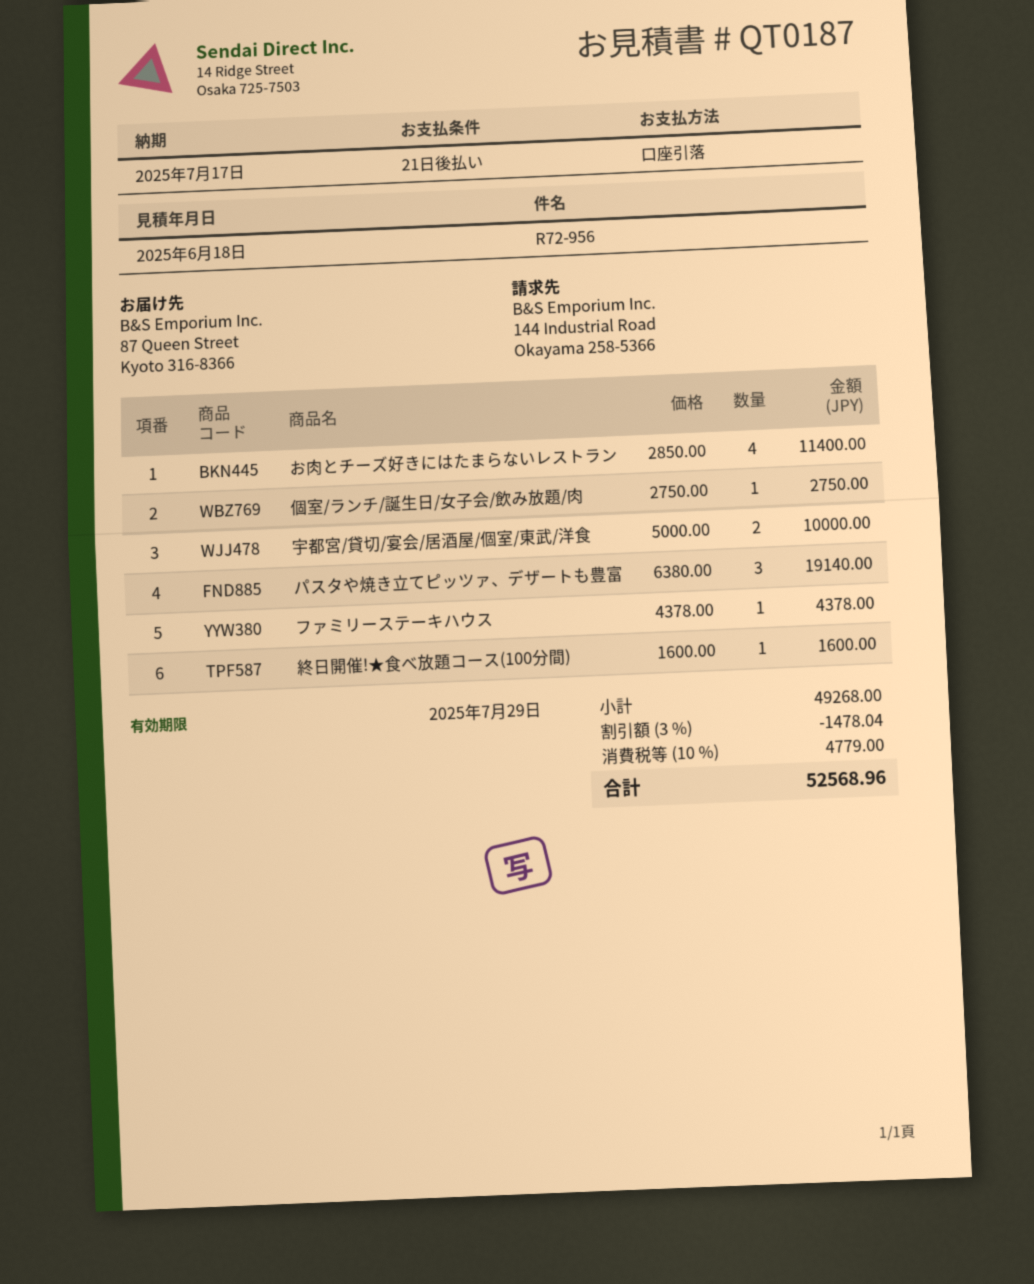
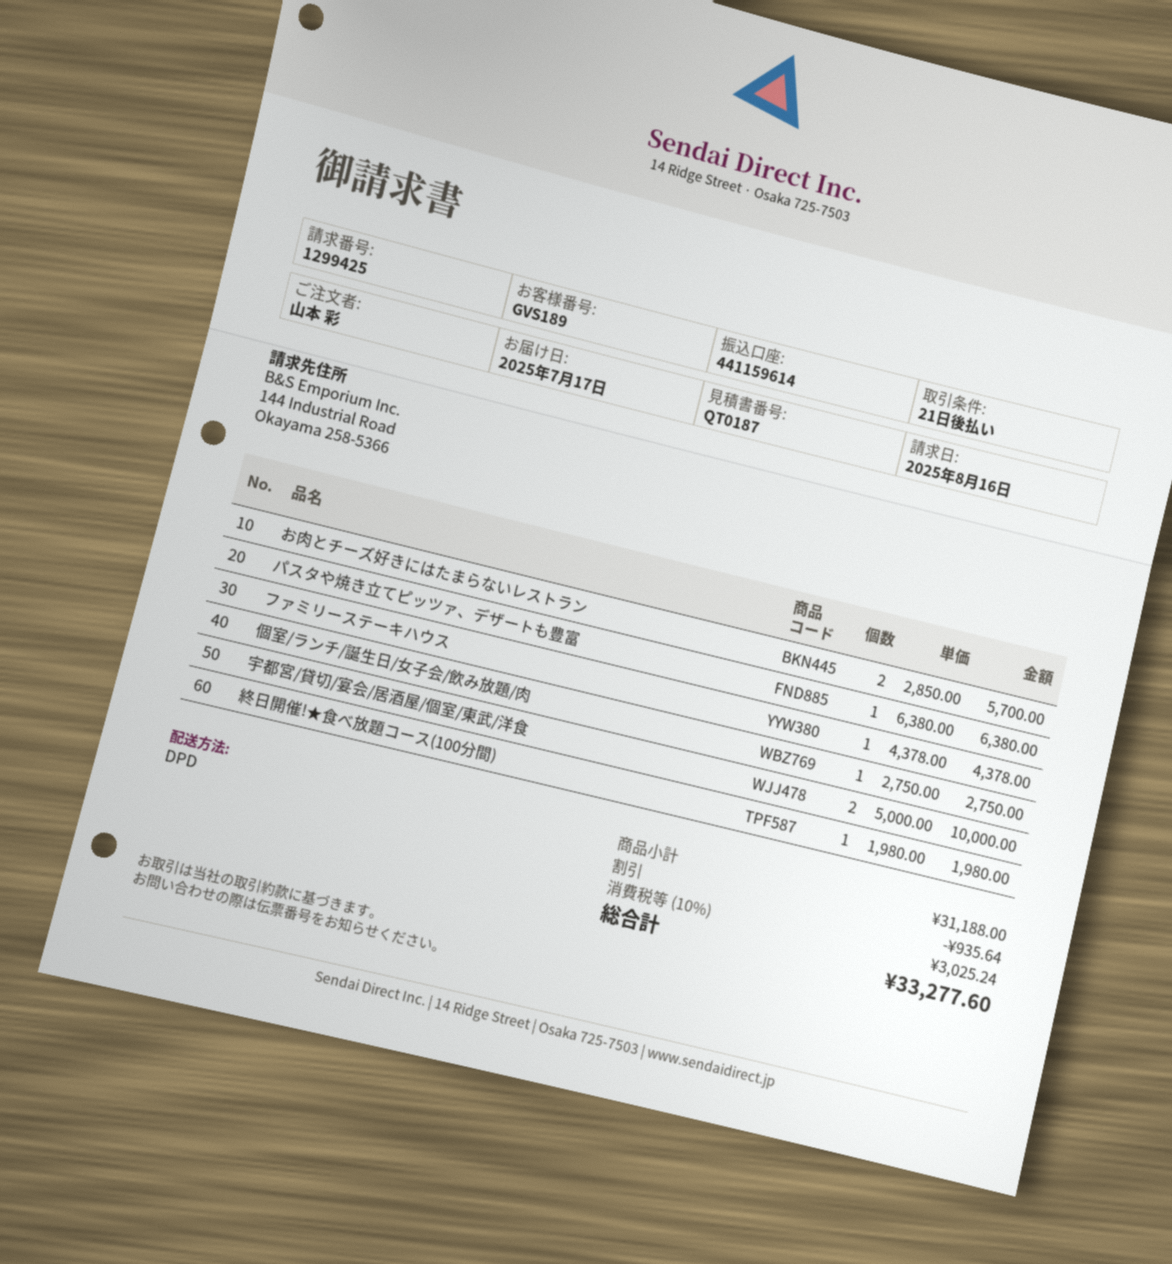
お肉とチーズ好きにはたまらないレストラン: 4 x 2850.00 = 11400.00 -> 2 x 2850.00 = 5700.00
パスタや焼き立てピッツァ、デザートも豊富: 3 x 6380.00 = 19140.00 -> 1 x 6380.00 = 6380.00
終日開催!★食べ放題コース(100分間): 1 x 1600.00 = 1600.00 -> 1 x 1980.00 = 1980.00
subtotal: 49268.00 -> 31188.00
discount: 1478.04 -> 935.64
tax: 10% = 4779.00 -> 10% = 3025.24
total: 52568.96 -> 33277.60

